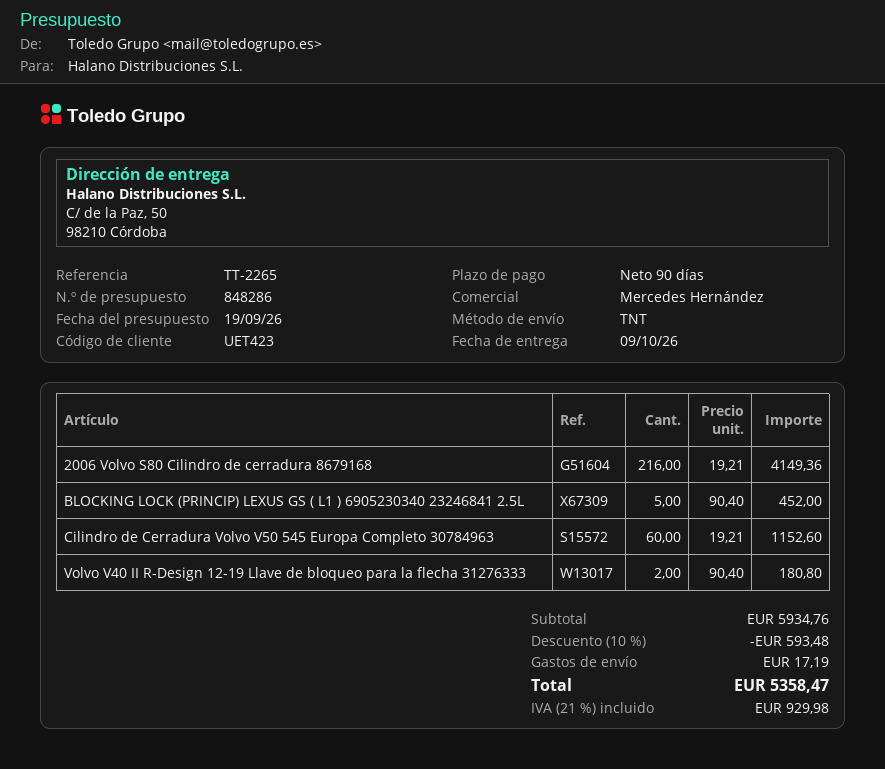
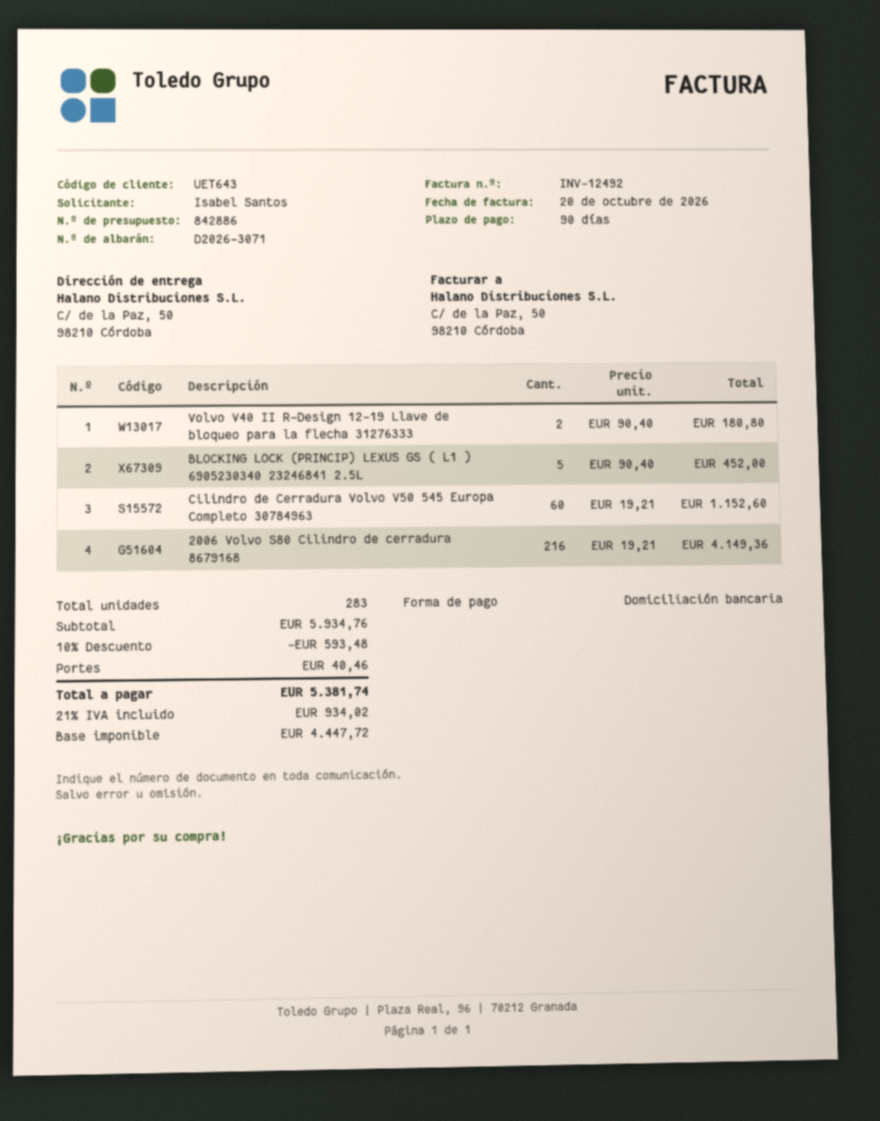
quote number: 848286 -> 842886
customer number: UET423 -> UET643
shipping: 17.19 -> 40.46
tax: 21% = 929.98 -> 21% = 934.02
total: 5358.47 -> 5381.74

